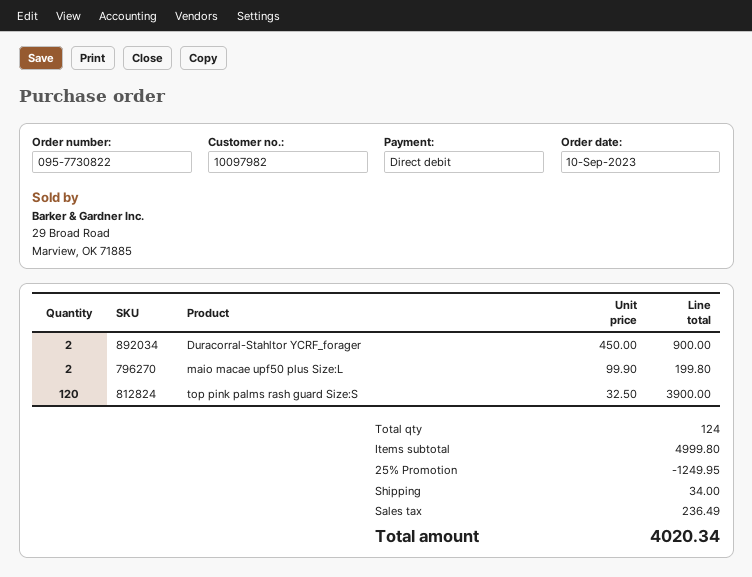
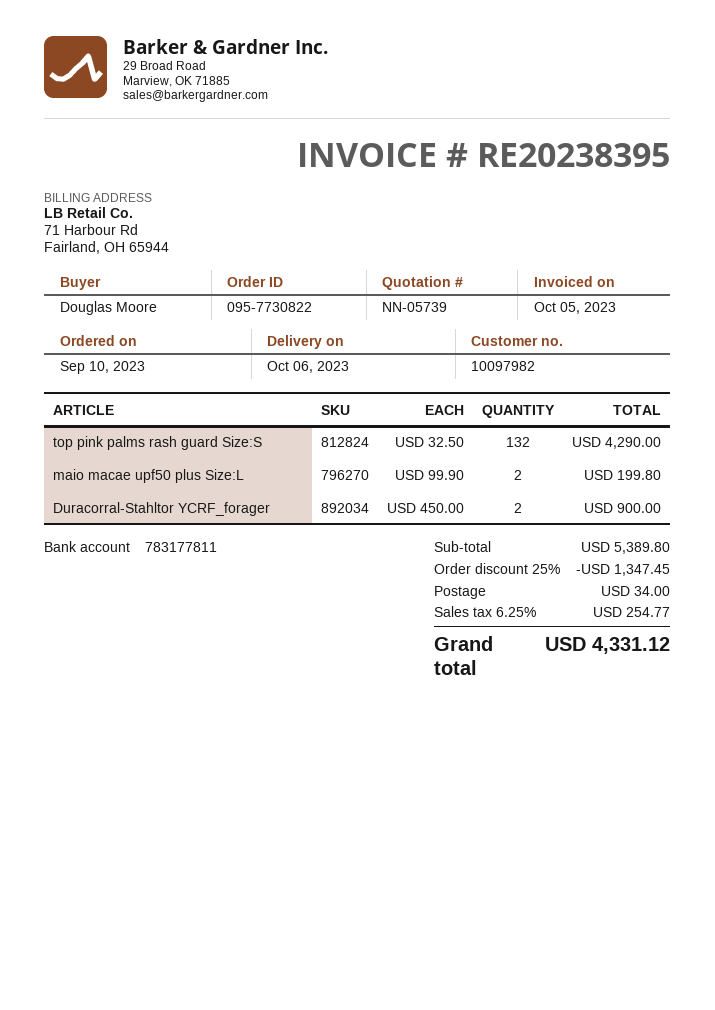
top pink palms rash guard Size:S: 120 x 32.50 = 3900.00 -> 132 x 32.50 = 4290.00
subtotal: 4999.80 -> 5389.80
discount: 25% = 1249.95 -> 25% = 1347.45
tax: 236.49 -> 254.77
total: 4020.34 -> 4331.12

